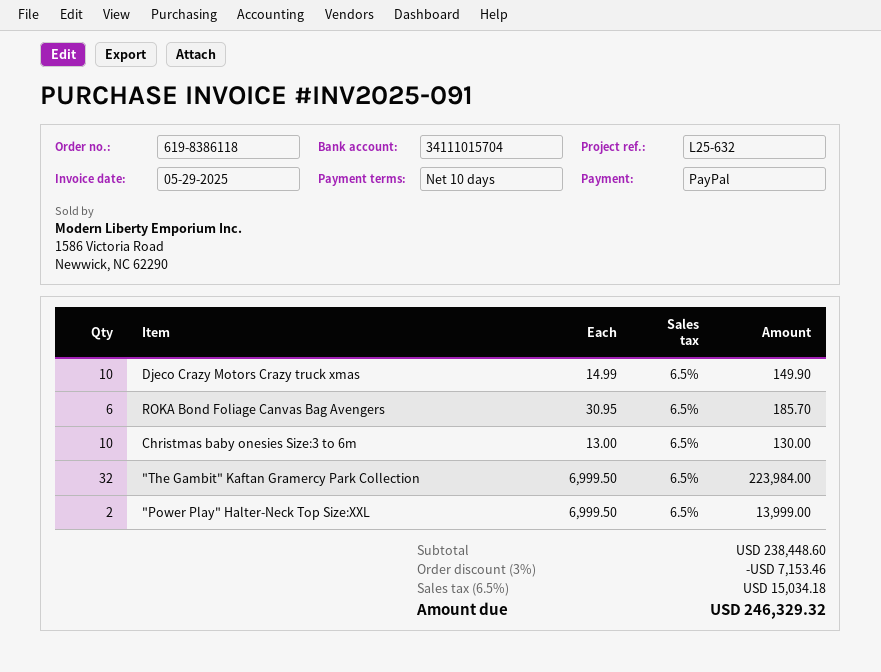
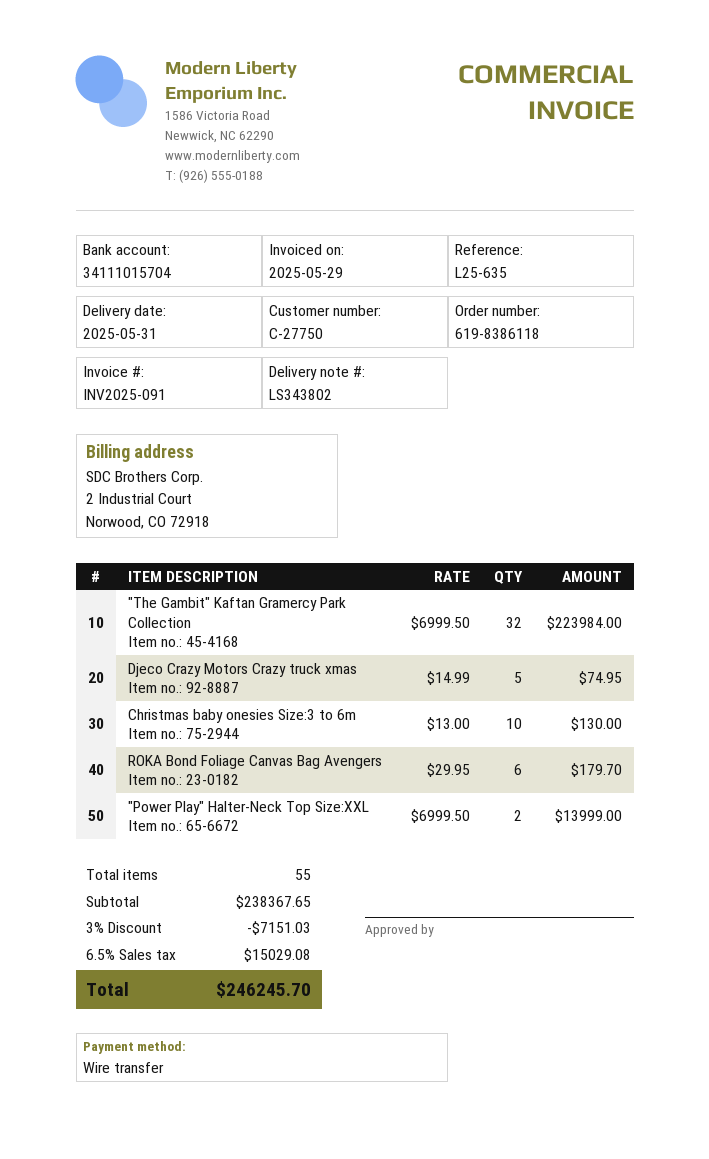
reference: L25-632 -> L25-635
payment method: PayPal -> bank transfer
Djeco Crazy Motors Crazy truck xmas: 10 x 14.99 = 149.90 -> 5 x 14.99 = 74.95
ROKA Bond Foliage Canvas Bag Avengers: 6 x 30.95 = 185.70 -> 6 x 29.95 = 179.70
subtotal: 238448.60 -> 238367.65
discount: 3% = 7153.46 -> 3% = 7151.03
tax: 6.5% = 15034.18 -> 6.5% = 15029.08
total: 246329.32 -> 246245.70

